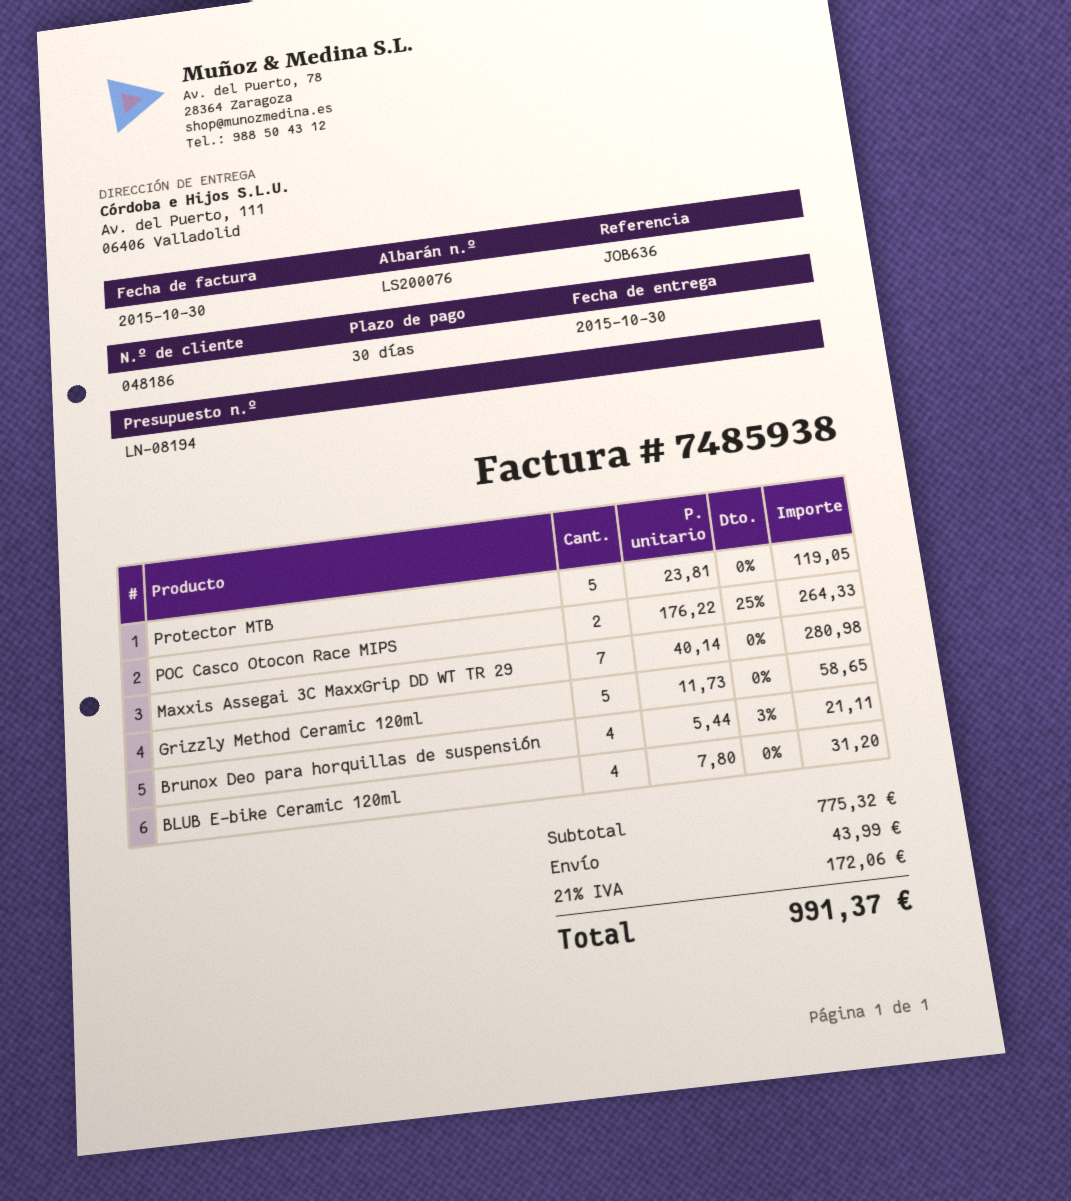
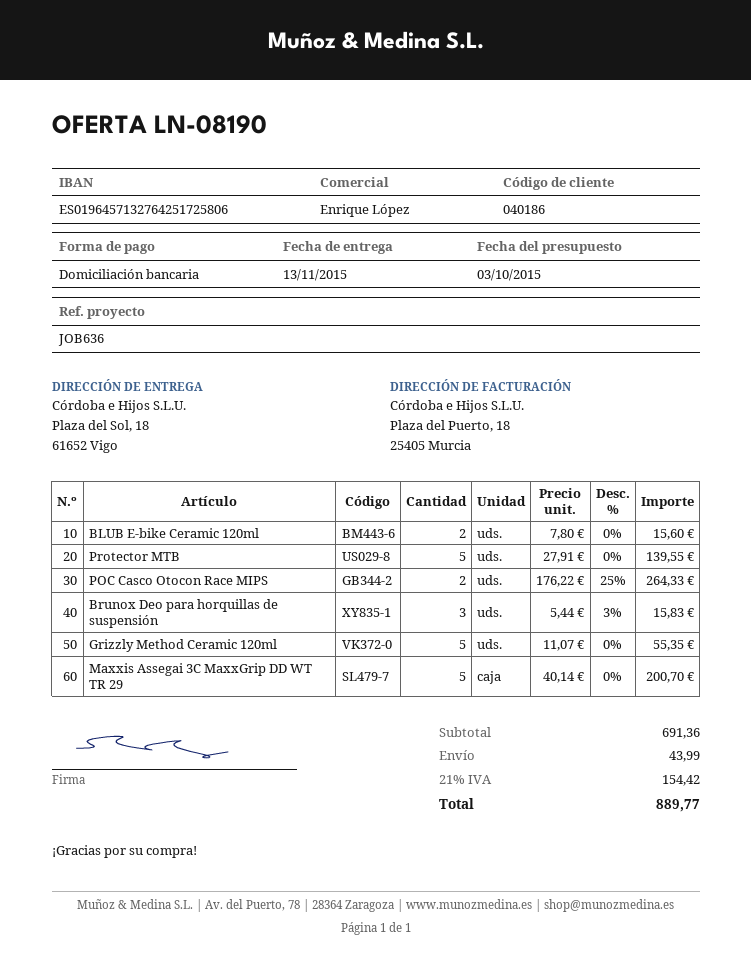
quote number: LN-08194 -> LN-08190
delivery date: 2015-10-30 -> 2015-11-13
customer number: 048186 -> 040186
ship to: Av. del Puerto, 111, 06406 Valladolid -> Plaza del Sol, 18, 61652 Vigo
Protector MTB: 5 x 23.81 = 119.05 -> 5 x 27.91 = 139.55
Maxxis Assegai 3C MaxxGrip DD WT TR 29: 7 x 40.14 = 280.98 -> 5 x 40.14 = 200.70
Grizzly Method Ceramic 120ml: 5 x 11.73 = 58.65 -> 5 x 11.07 = 55.35
Brunox Deo para horquillas de suspensión: 4 x 5.44 - 3% = 21.11 -> 3 x 5.44 - 3% = 15.83
BLUB E-bike Ceramic 120ml: 4 x 7.80 = 31.20 -> 2 x 7.80 = 15.60
subtotal: 775.32 -> 691.36
tax: 21% = 172.06 -> 21% = 154.42
total: 991.37 -> 889.77

